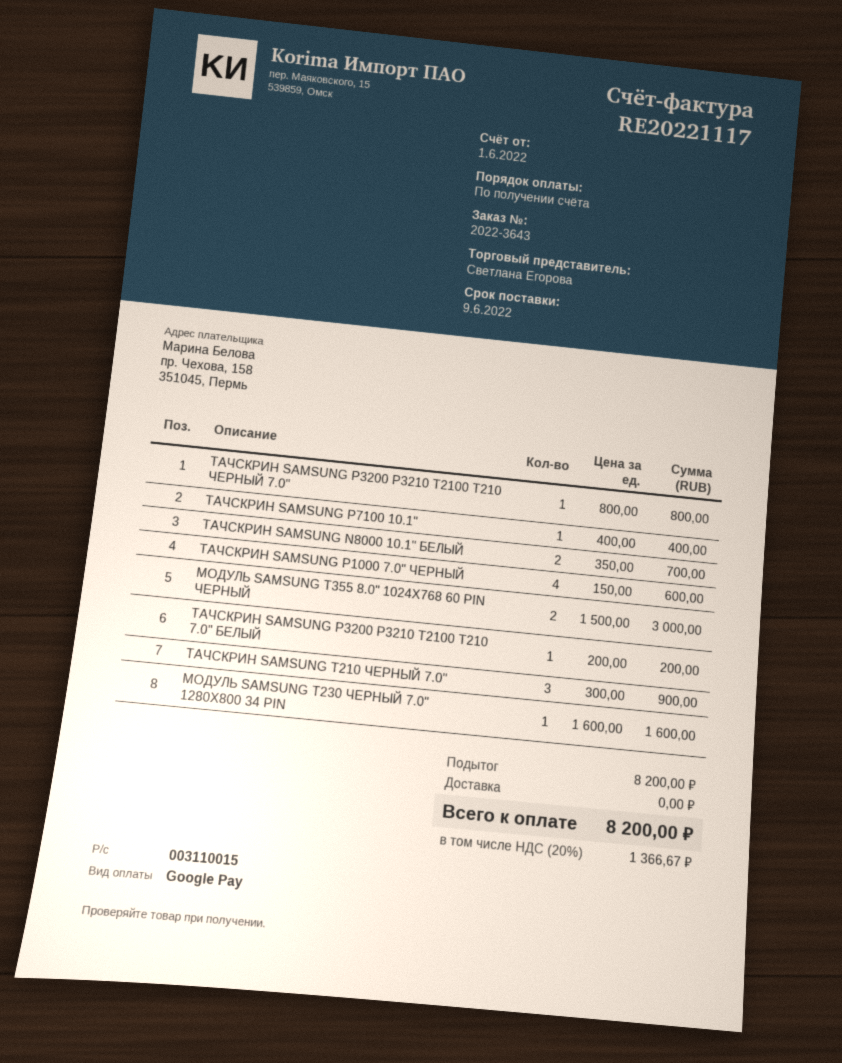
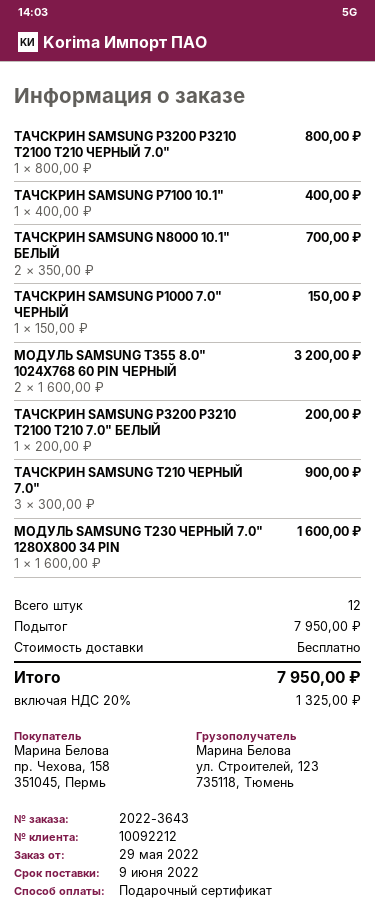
payment method: Google Pay -> gift card
ТАЧСКРИН SAMSUNG P1000 7.0" ЧЕРНЫЙ: 4 x 150.00 = 600.00 -> 1 x 150.00 = 150.00
МОДУЛЬ SAMSUNG T355 8.0" 1024Х768 60 PIN ЧЕРНЫЙ: 2 x 1500.00 = 3000.00 -> 2 x 1600.00 = 3200.00
subtotal: 8200.00 -> 7950.00
tax: 20% = 1366.67 -> 20% = 1325.00
total: 8200.00 -> 7950.00

